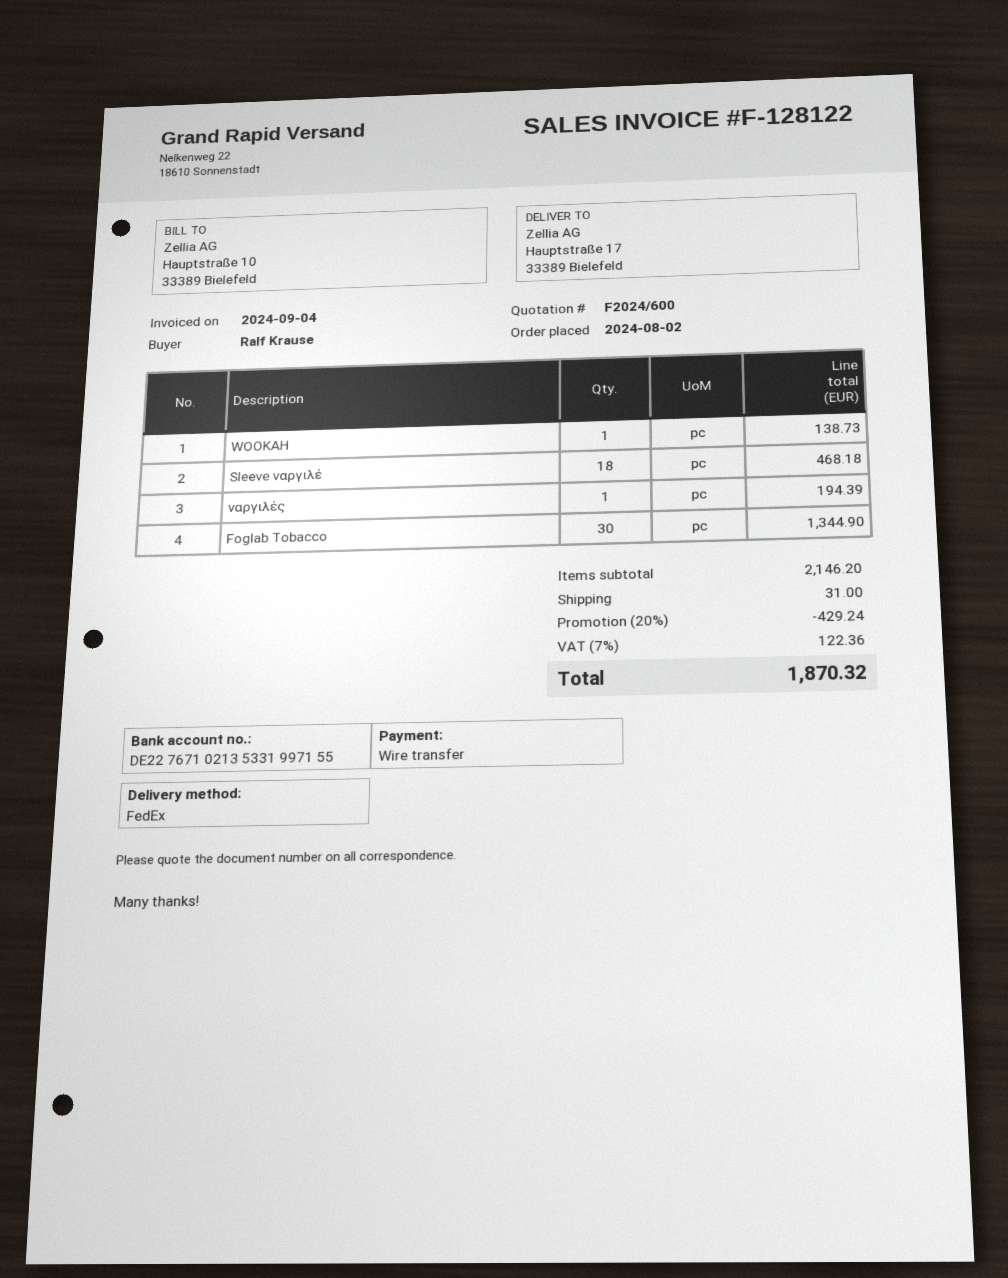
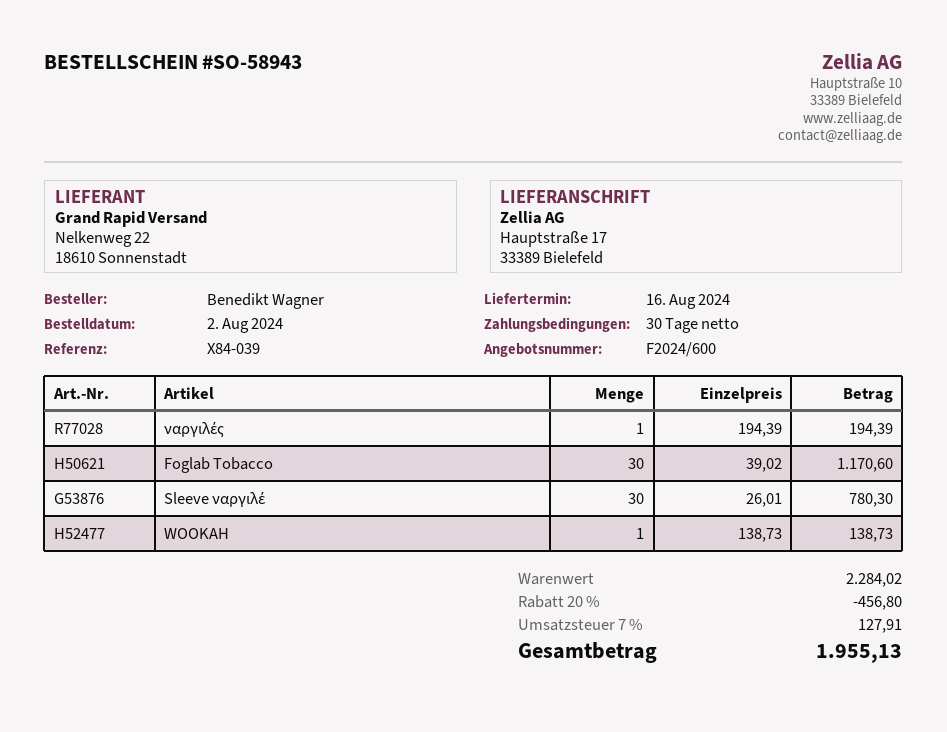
ordered by: Ralf Krause -> Benedikt Wagner
Sleeve ναργιλέ: 18 for 468.18 -> 30 for 780.30
Foglab Tobacco: 30 for 1344.90 -> 30 for 1170.60
subtotal: 2146.20 -> 2284.02
discount: 20% = 429.24 -> 20% = 456.80
shipping: 31.00 -> none
tax: 7% = 122.36 -> 7% = 127.91
total: 1870.32 -> 1955.13

